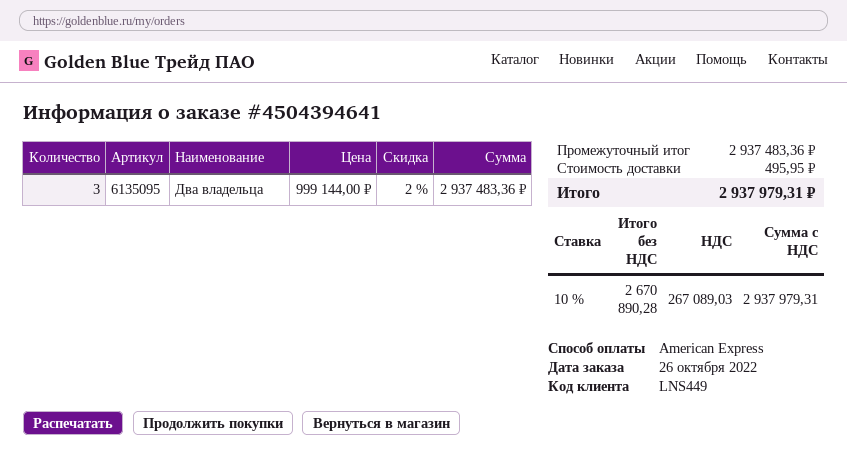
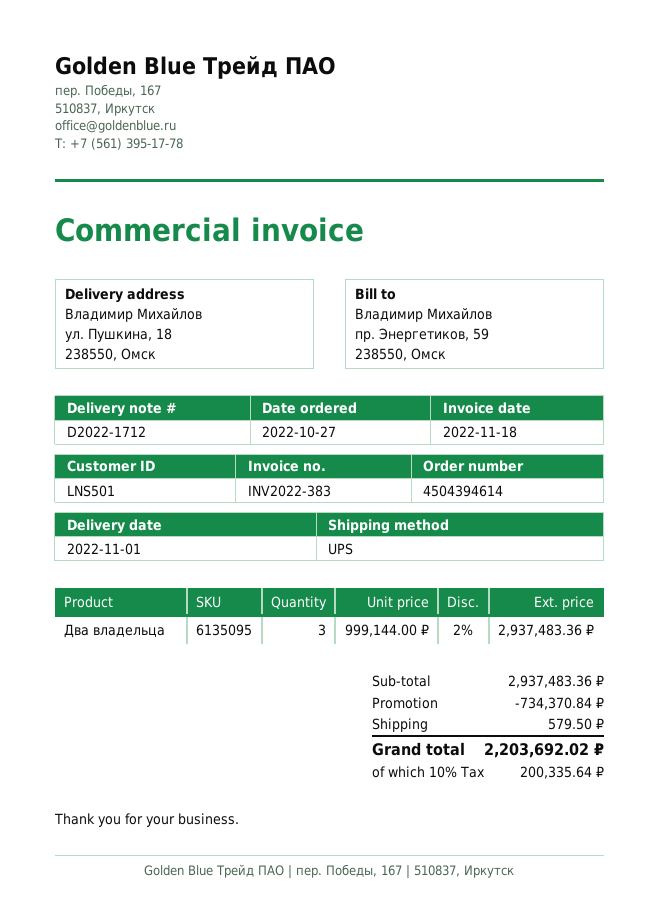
order number: 4504394641 -> 4504394614
order date: 2022-10-26 -> 2022-10-27
customer number: LNS449 -> LNS501
discount: none -> 734370.84
shipping: 495.95 -> 579.50
tax: 10% = 267089.03 -> 10% = 200335.64
total: 2937979.31 -> 2203692.02

